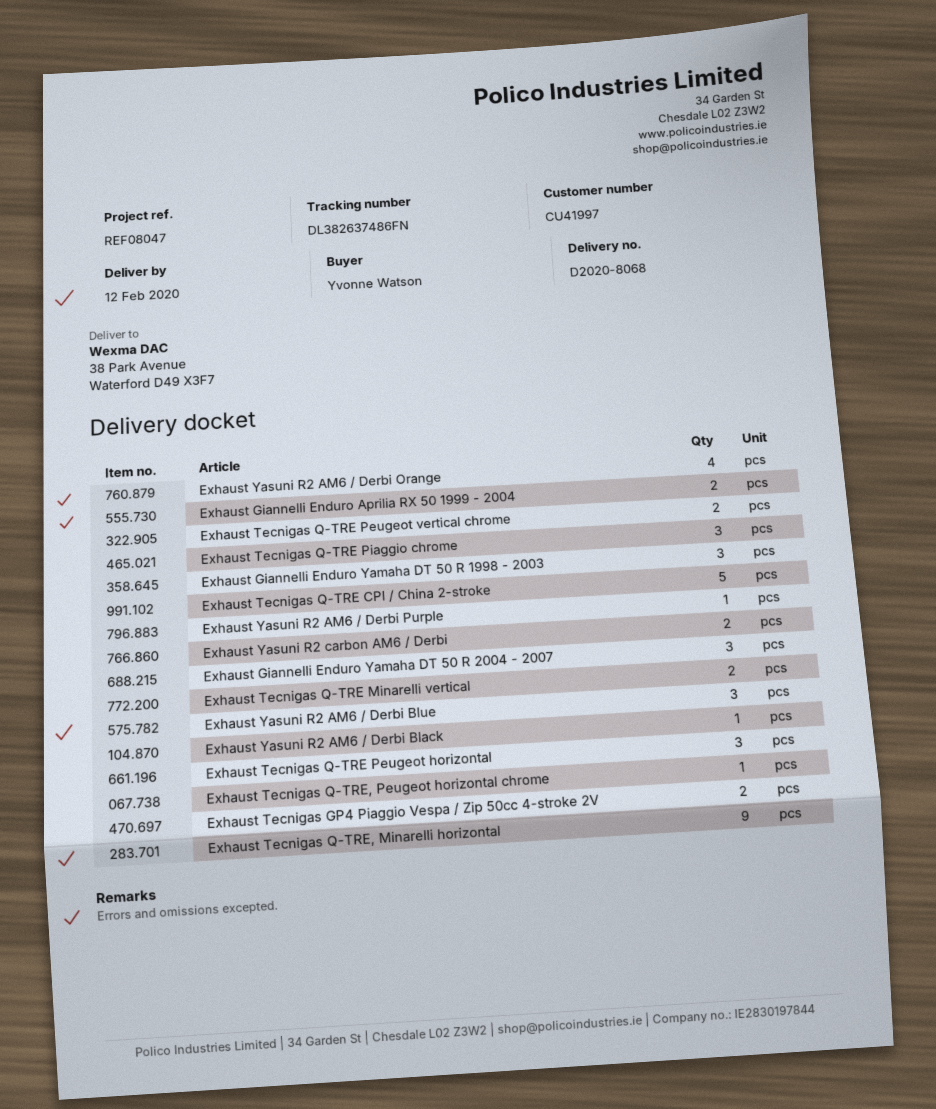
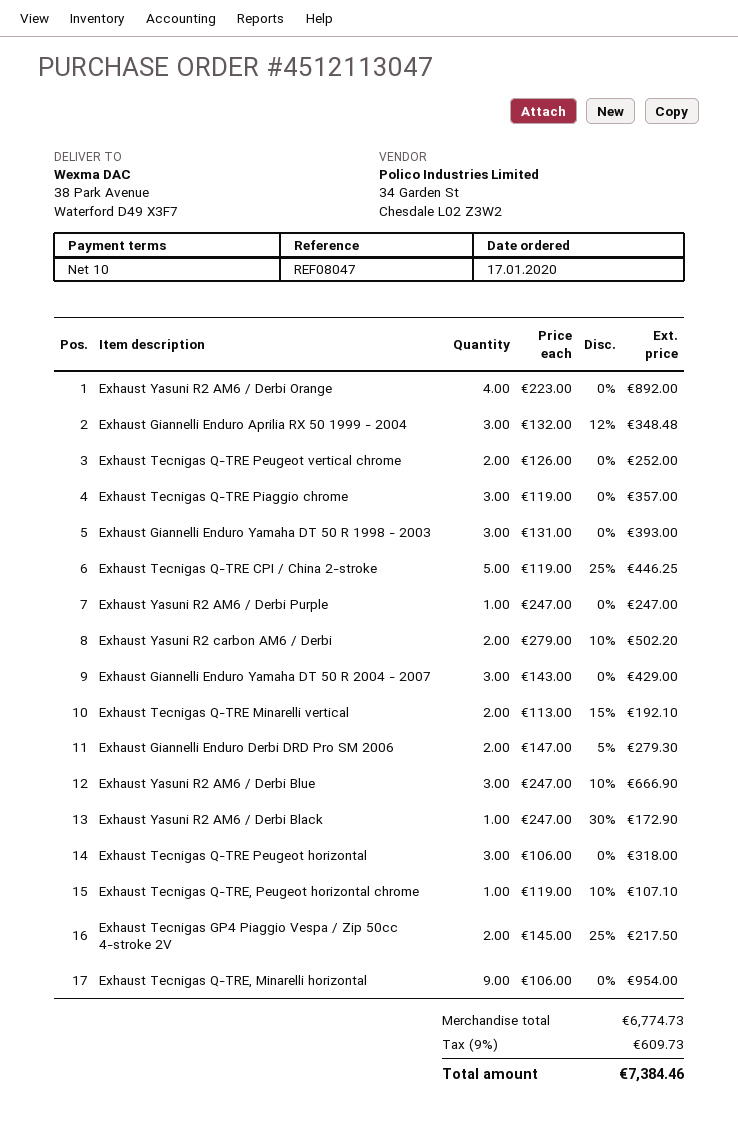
Exhaust Giannelli Enduro Aprilia RX 50 1999 - 2004: 2 -> 3
Exhaust Giannelli Enduro Derbi DRD Pro SM 2006: none -> 2

